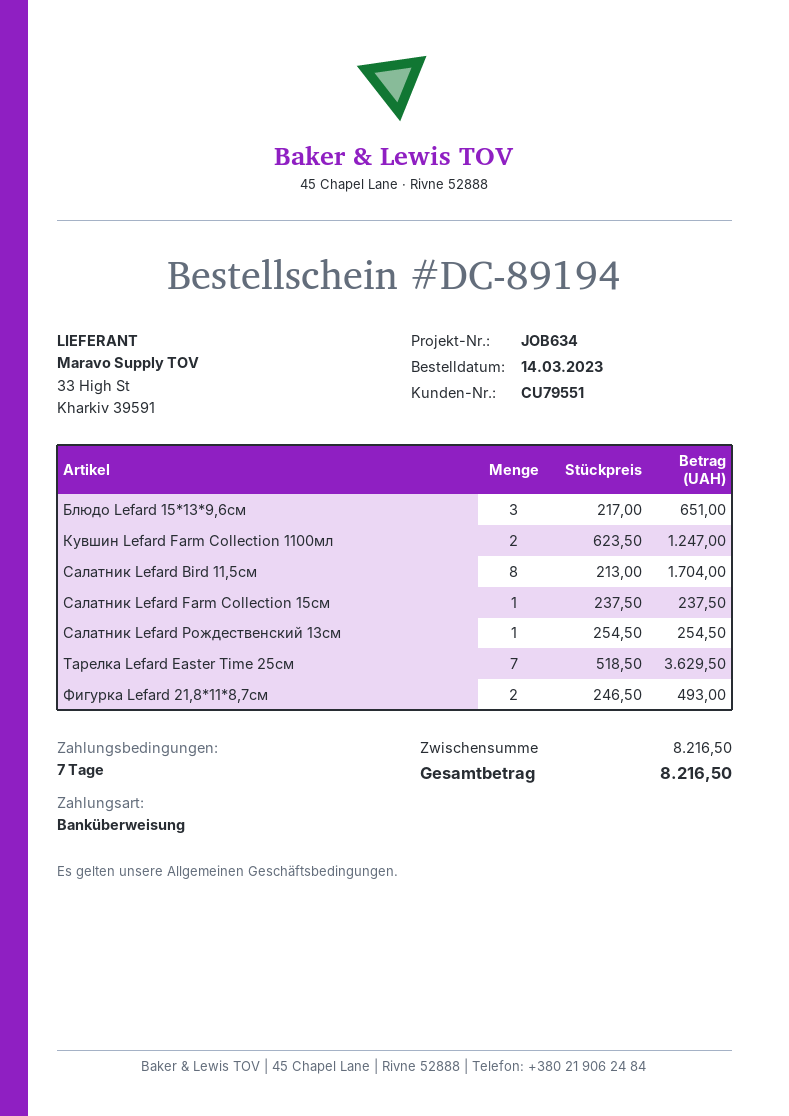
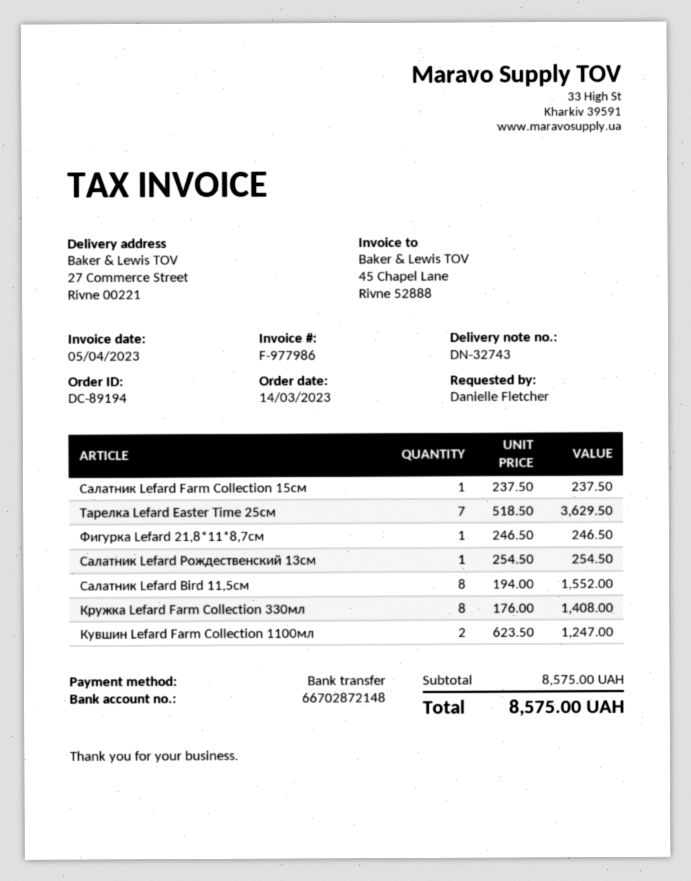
Блюдо Lefard 15*13*9,6см: 3 x 217.00 = 651.00 -> none
Салатник Lefard Bird 11,5см: 8 x 213.00 = 1704.00 -> 8 x 194.00 = 1552.00
Фигурка Lefard 21,8*11*8,7см: 2 x 246.50 = 493.00 -> 1 x 246.50 = 246.50
Кружка Lefard Farm Collection 330мл: none -> 8 x 176.00 = 1408.00
subtotal: 8216.50 -> 8575.00
total: 8216.50 -> 8575.00

